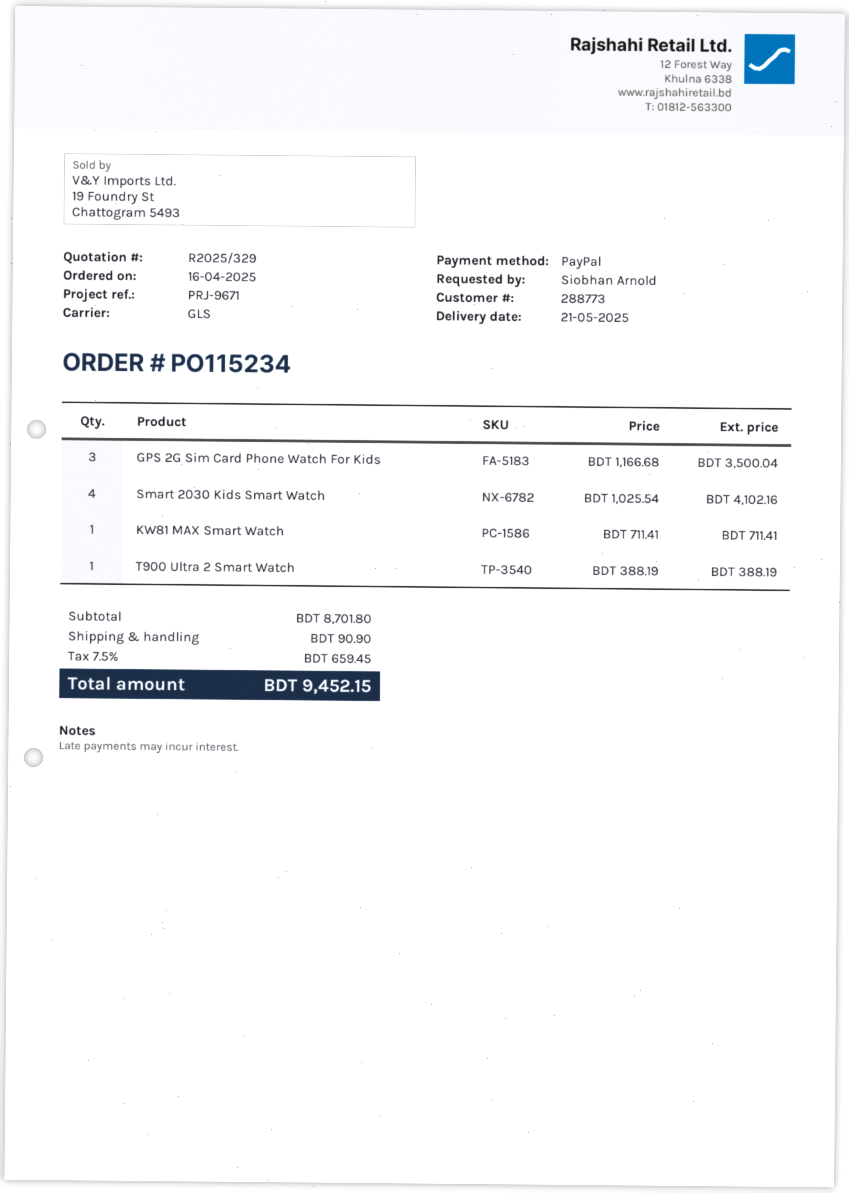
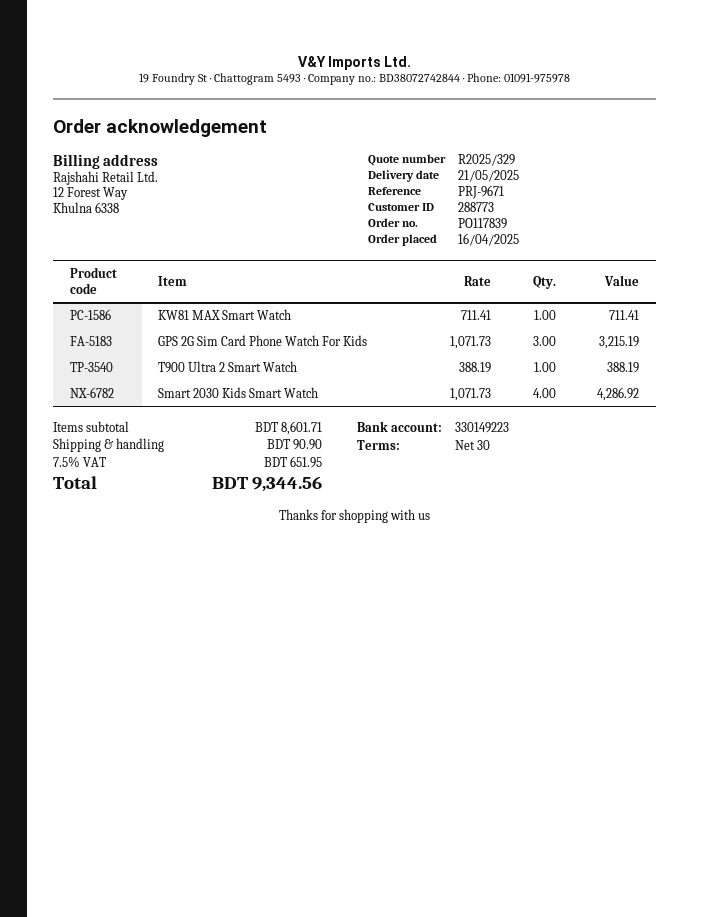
order number: PO115234 -> PO117839
GPS 2G Sim Card Phone Watch For Kids: 3 x 1166.68 = 3500.04 -> 3 x 1071.73 = 3215.19
Smart 2030 Kids Smart Watch: 4 x 1025.54 = 4102.16 -> 4 x 1071.73 = 4286.92
subtotal: 8701.80 -> 8601.71
tax: 7.5% = 659.45 -> 7.5% = 651.95
total: 9452.15 -> 9344.56

